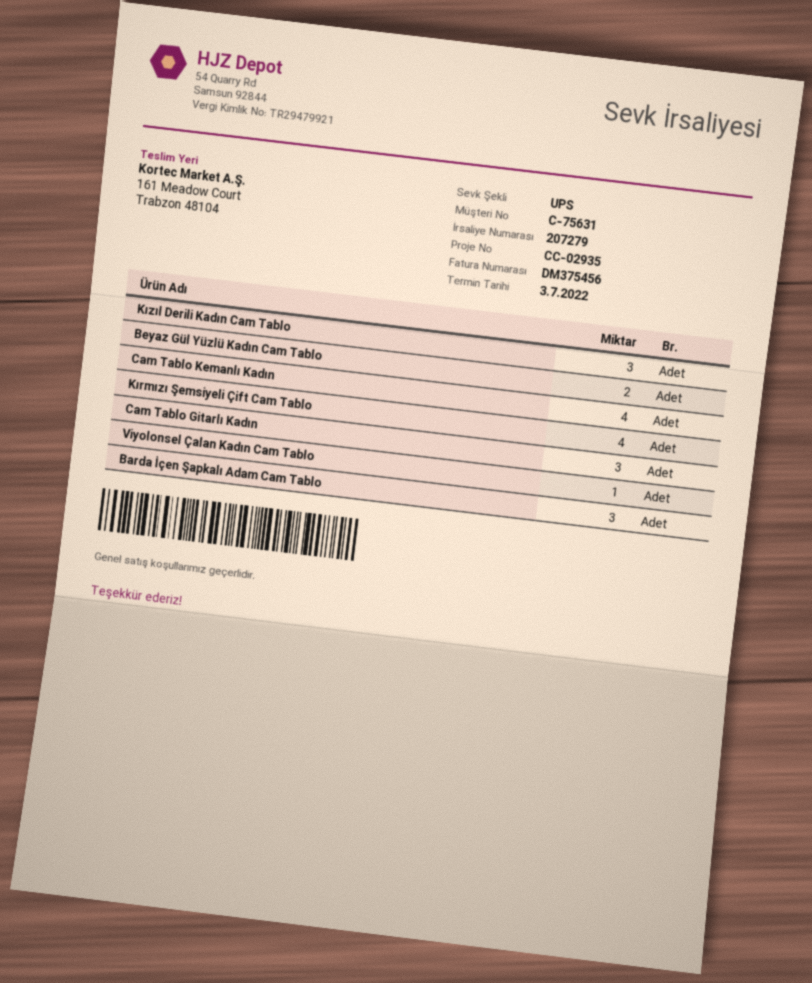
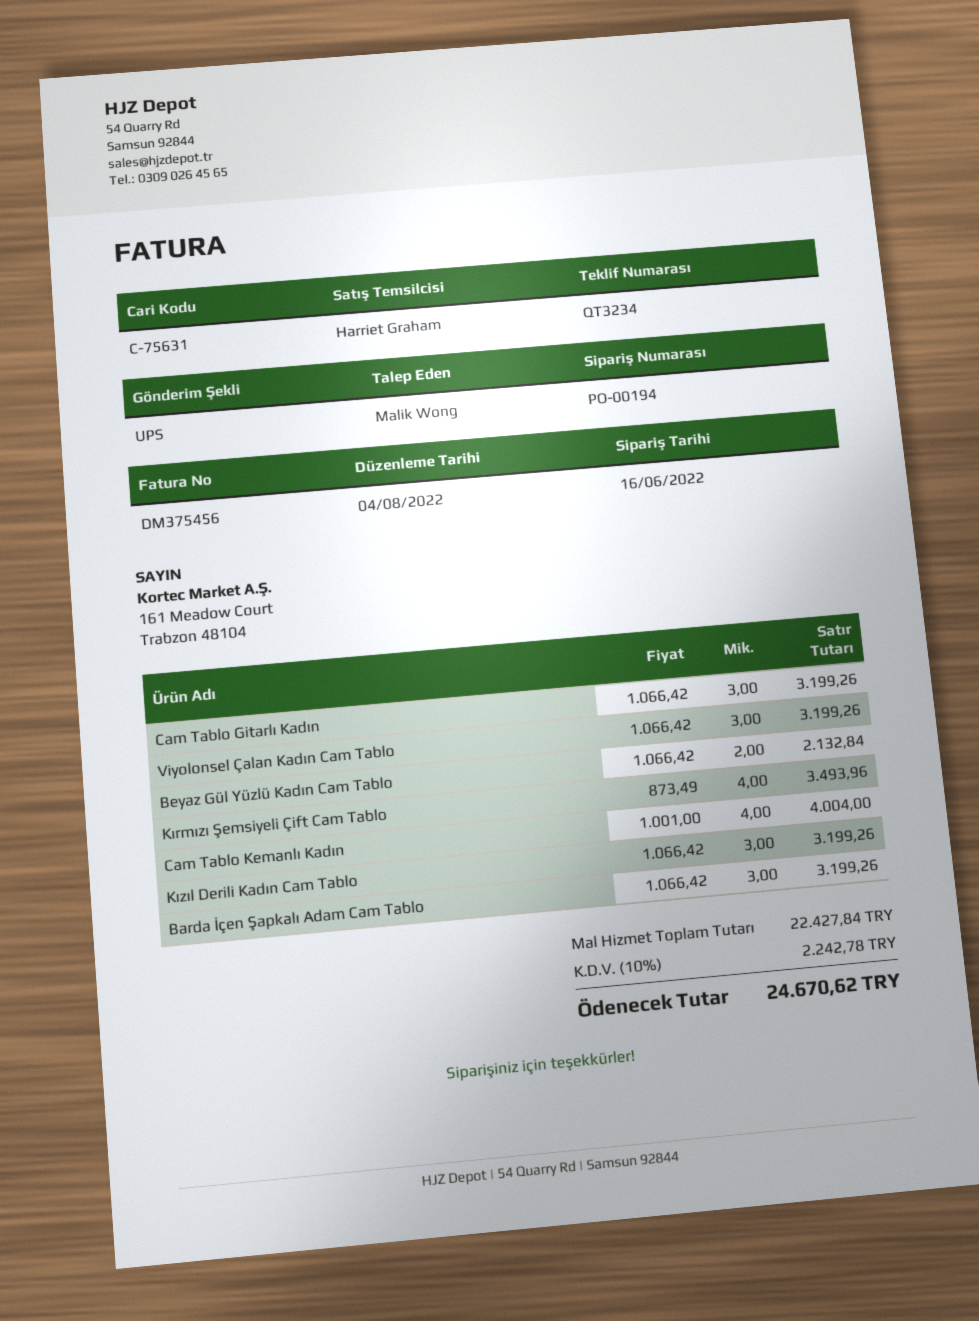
Viyolonsel Çalan Kadın Cam Tablo: 1 -> 3

